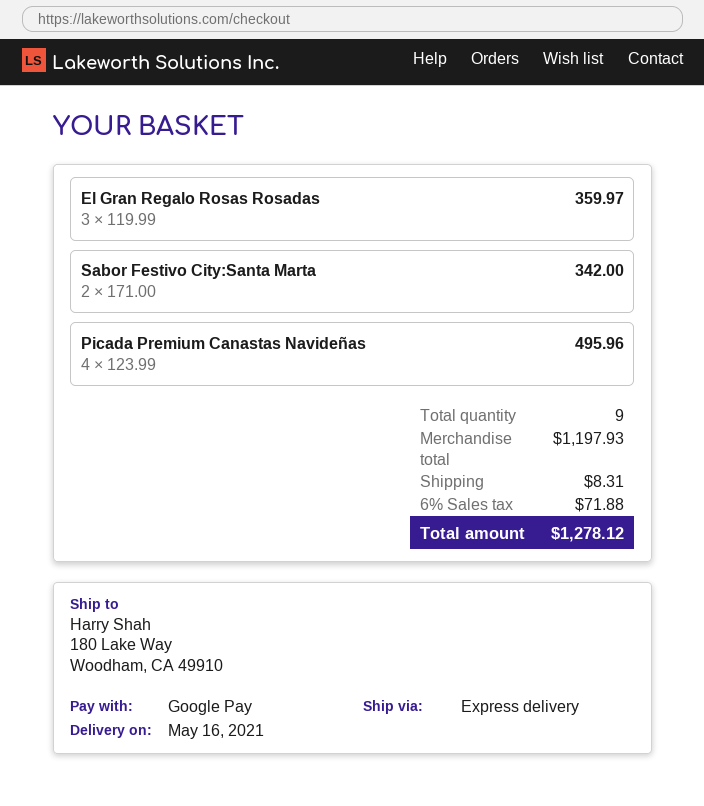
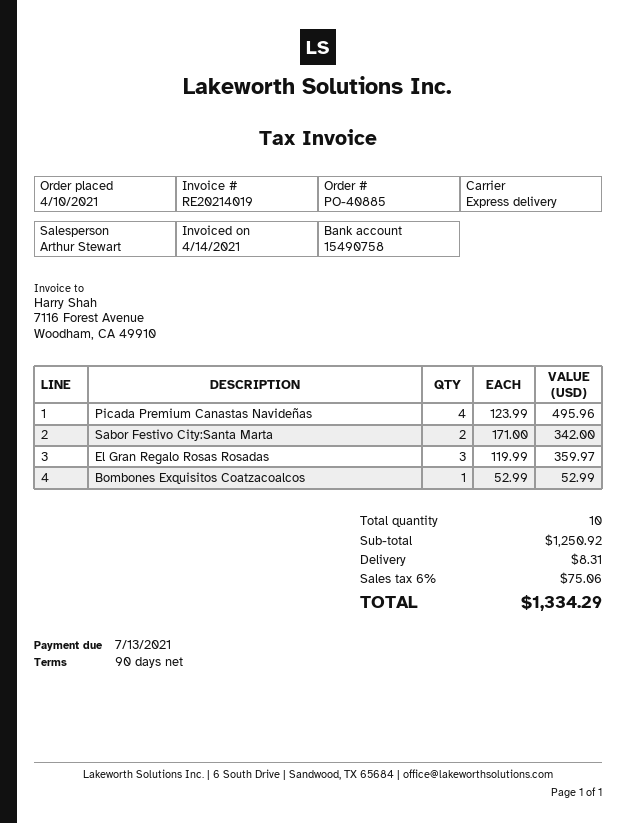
Bombones Exquisitos Coatzacoalcos: none -> 1 x 52.99 = 52.99
total quantity: 9 -> 10
subtotal: 1197.93 -> 1250.92
tax: 6% = 71.88 -> 6% = 75.06
total: 1278.12 -> 1334.29

